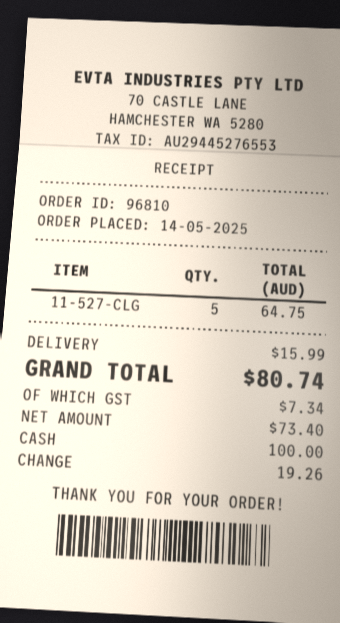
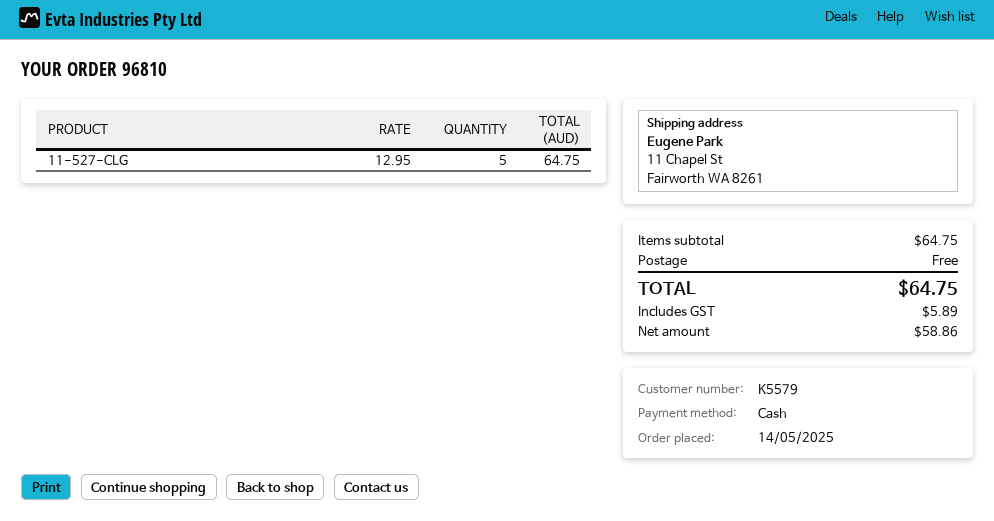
shipping: 15.99 -> 0.00
net: 73.40 -> 58.86
tax: 7.34 -> 5.89
total: 80.74 -> 64.75

